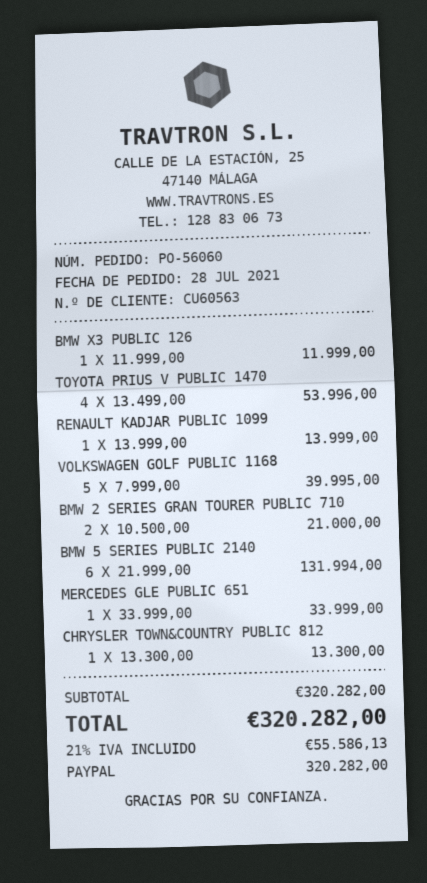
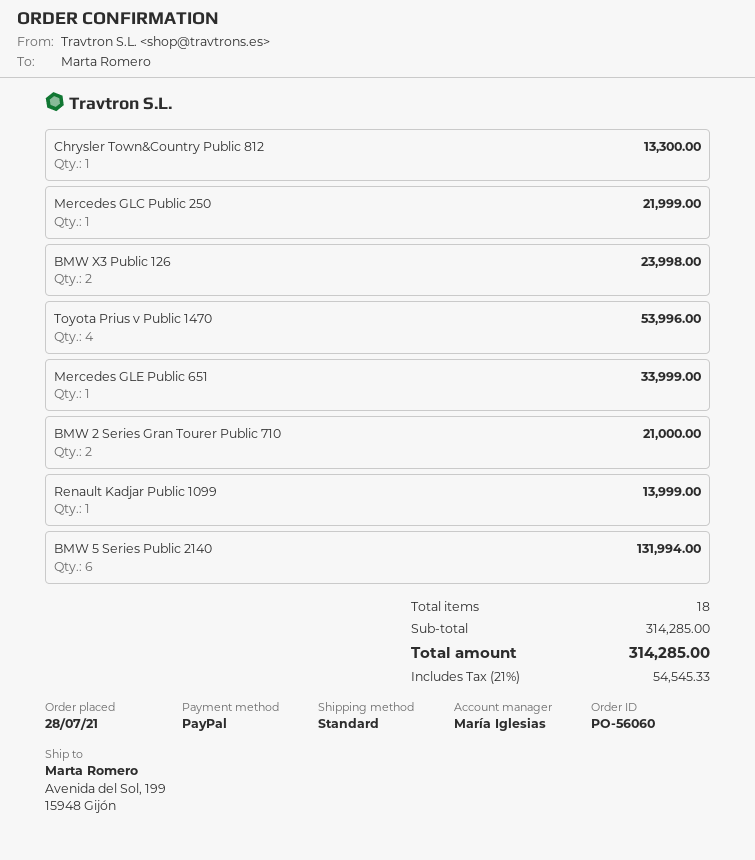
BMW X3 PUBLIC 126: 1 for 11999.00 -> 2 for 23998.00
VOLKSWAGEN GOLF PUBLIC 1168: 5 for 39995.00 -> none
Mercedes GLC Public 250: none -> 1 for 21999.00
subtotal: 320282.00 -> 314285.00
tax: 21% = 55586.13 -> 21% = 54545.33
total: 320282.00 -> 314285.00

